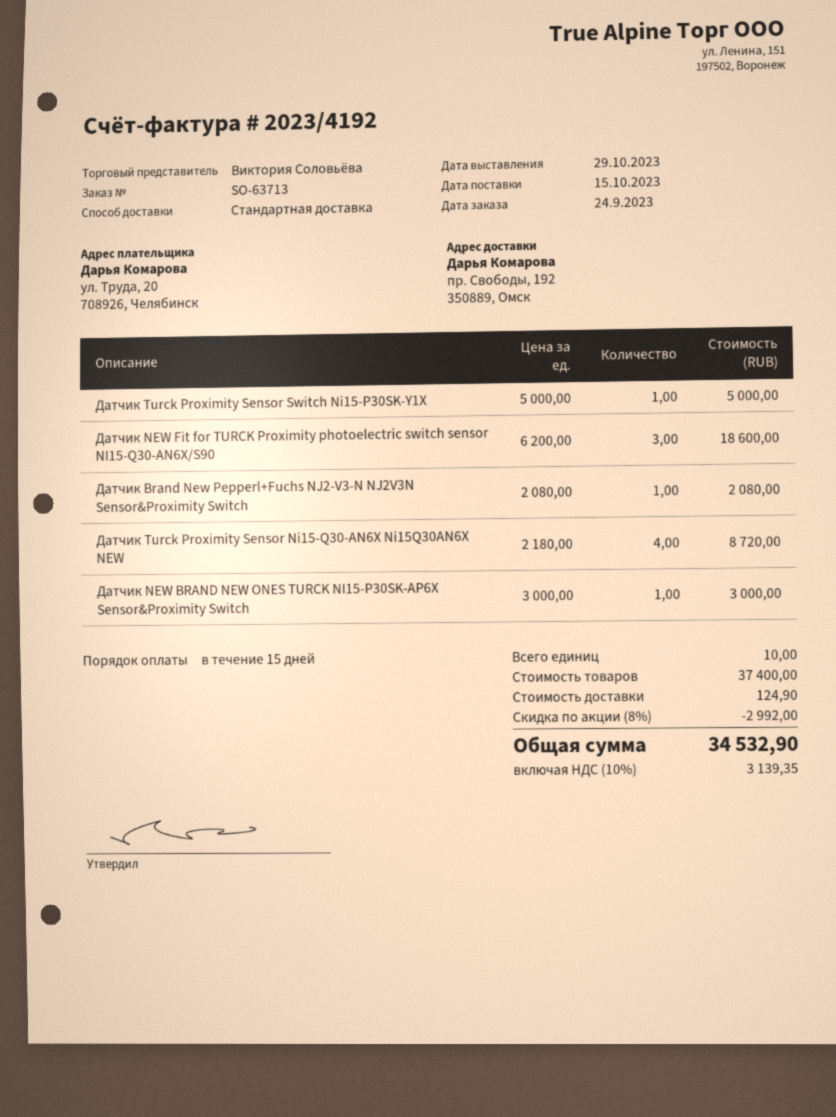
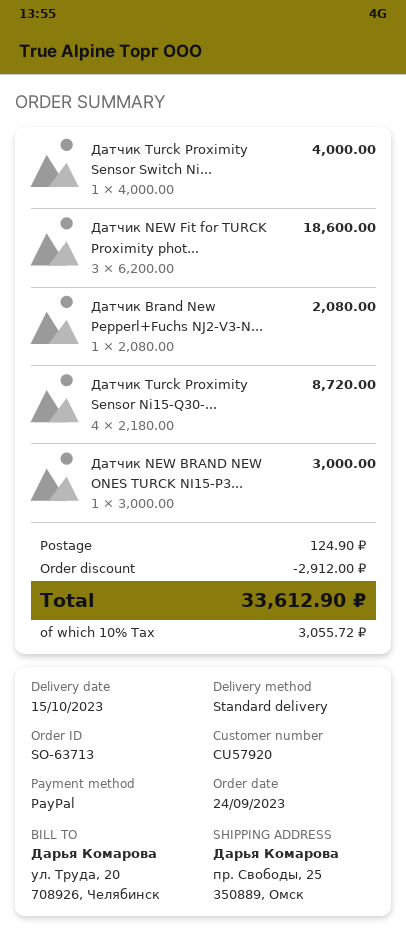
ship to: пр. Свободы, 192, 350889, Омск -> пр. Свободы, 25, 350889, Омск
Датчик Turck Proximity Sensor Switch Ni15-P30SK-Y1X: 1 x 5000.00 = 5000.00 -> 1 x 4000.00 = 4000.00
discount: 2992.00 -> 2912.00
tax: 10% = 3139.35 -> 10% = 3055.72
total: 34532.90 -> 33612.90

